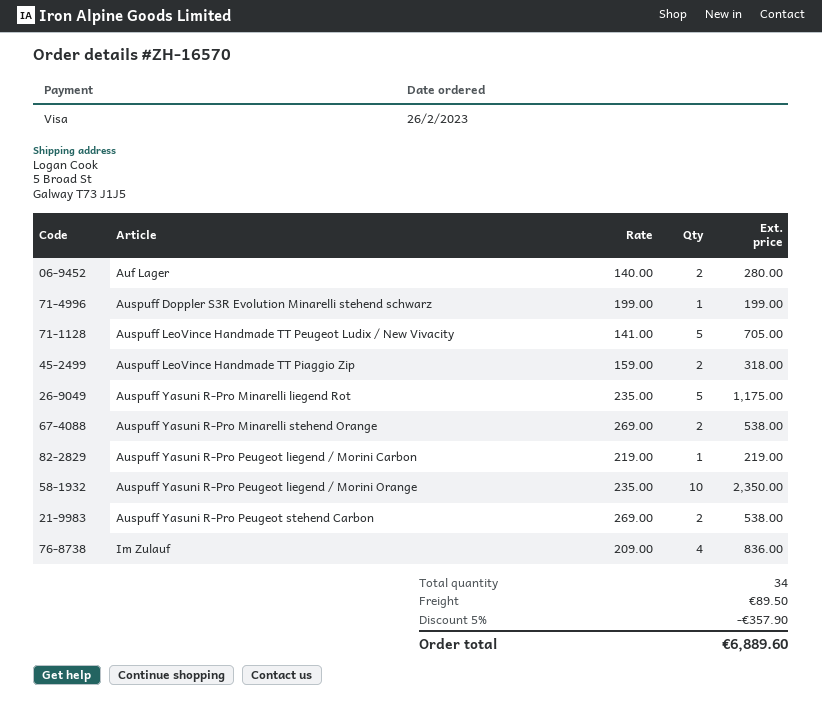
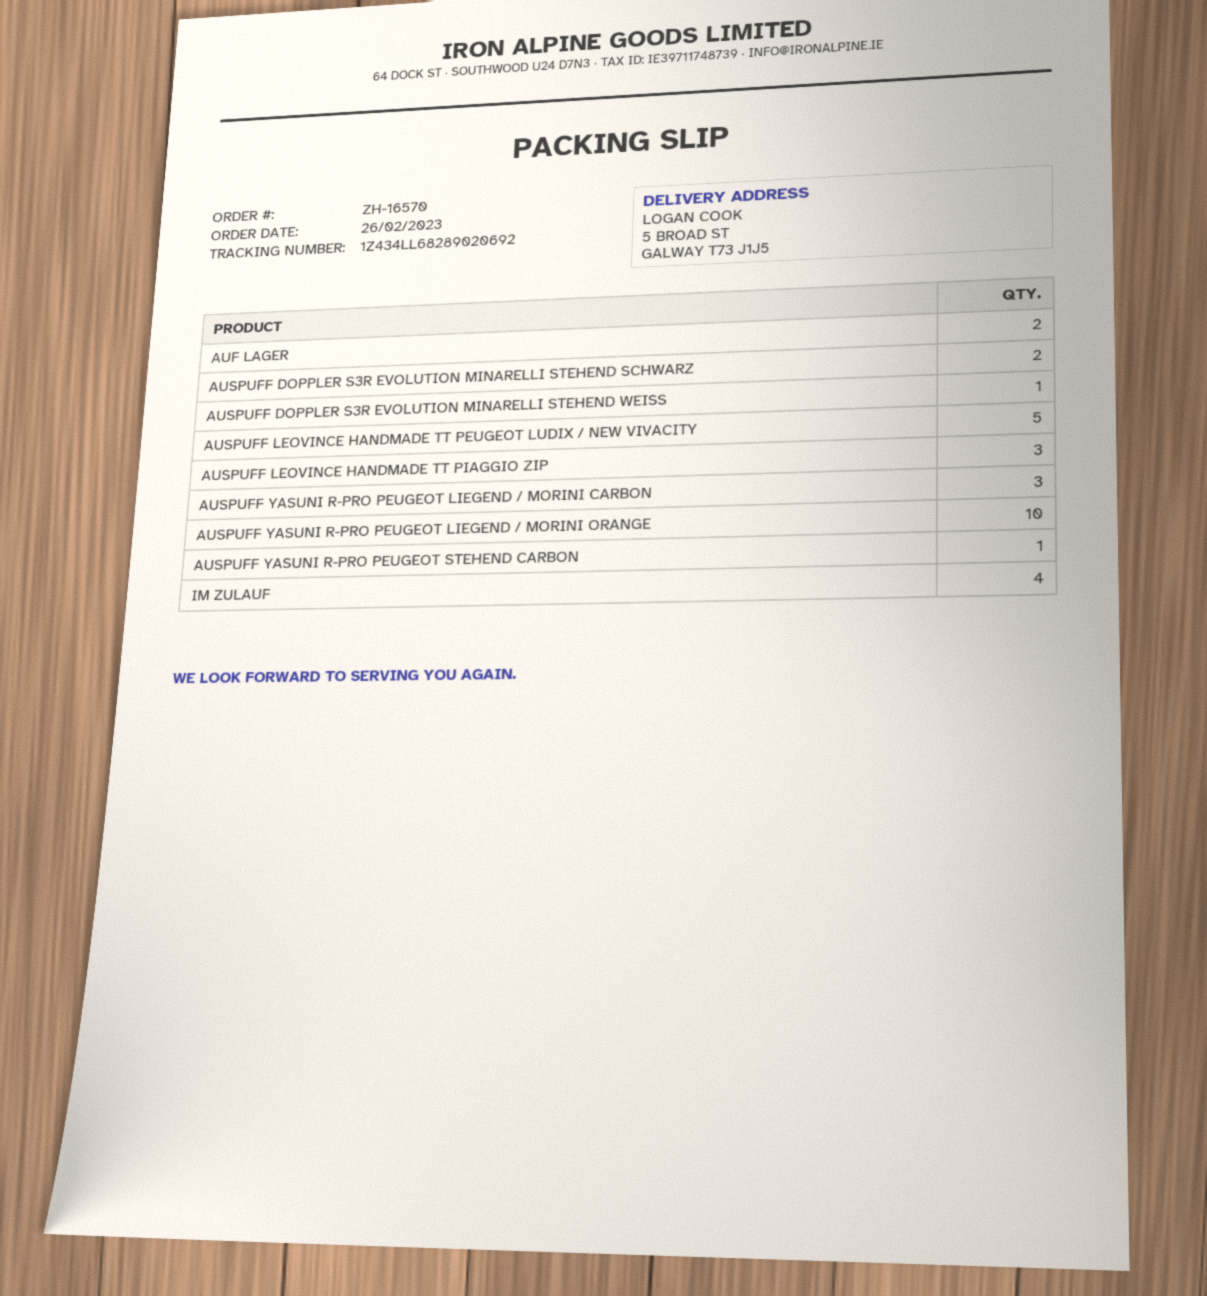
Auspuff Doppler S3R Evolution Minarelli stehend schwarz: 1 -> 2
Auspuff LeoVince Handmade TT Piaggio Zip: 2 -> 3
Auspuff Yasuni R-Pro Minarelli liegend Rot: 5 -> none
Auspuff Yasuni R-Pro Minarelli stehend Orange: 2 -> none
Auspuff Yasuni R-Pro Peugeot liegend / Morini Carbon: 1 -> 3
Auspuff Yasuni R-Pro Peugeot stehend Carbon: 2 -> 1
AUSPUFF DOPPLER S3R EVOLUTION MINARELLI STEHEND WEISS: none -> 1

